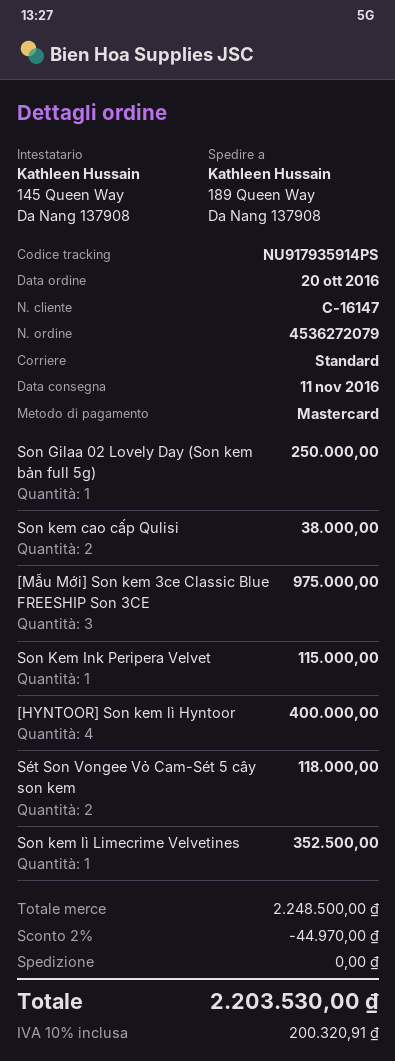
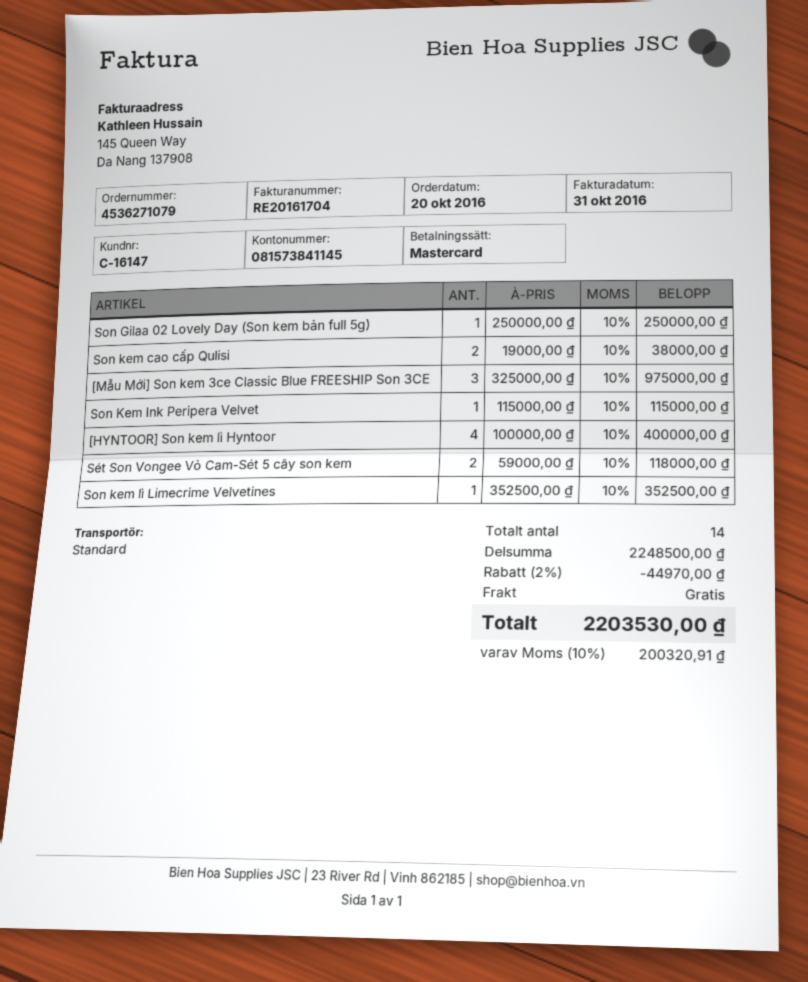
order number: 4536272079 -> 4536271079

